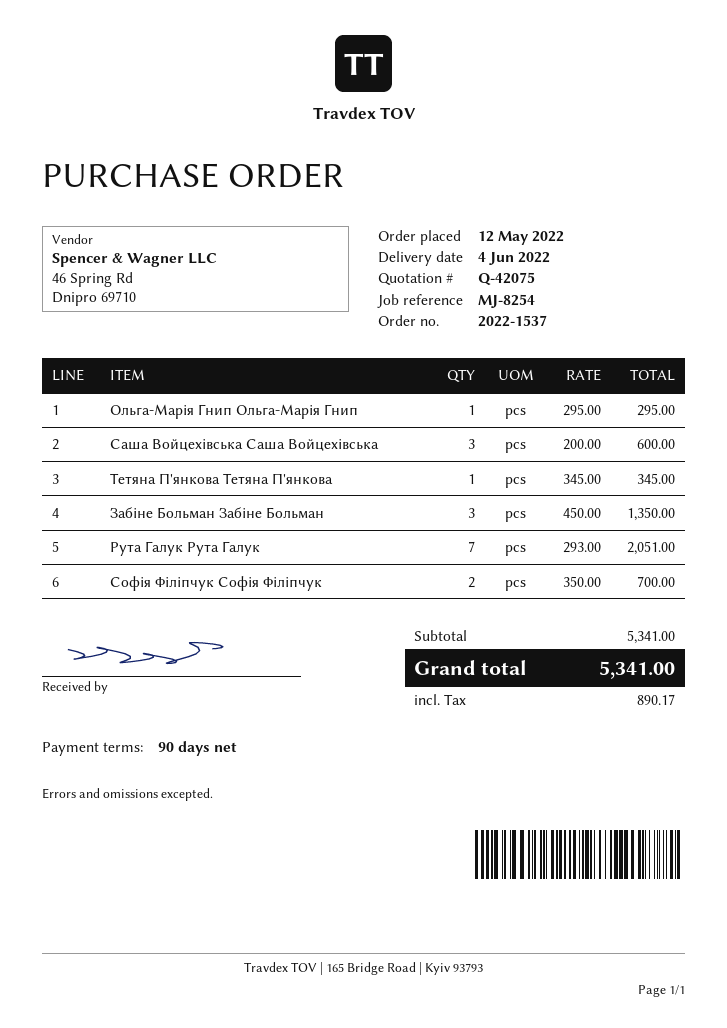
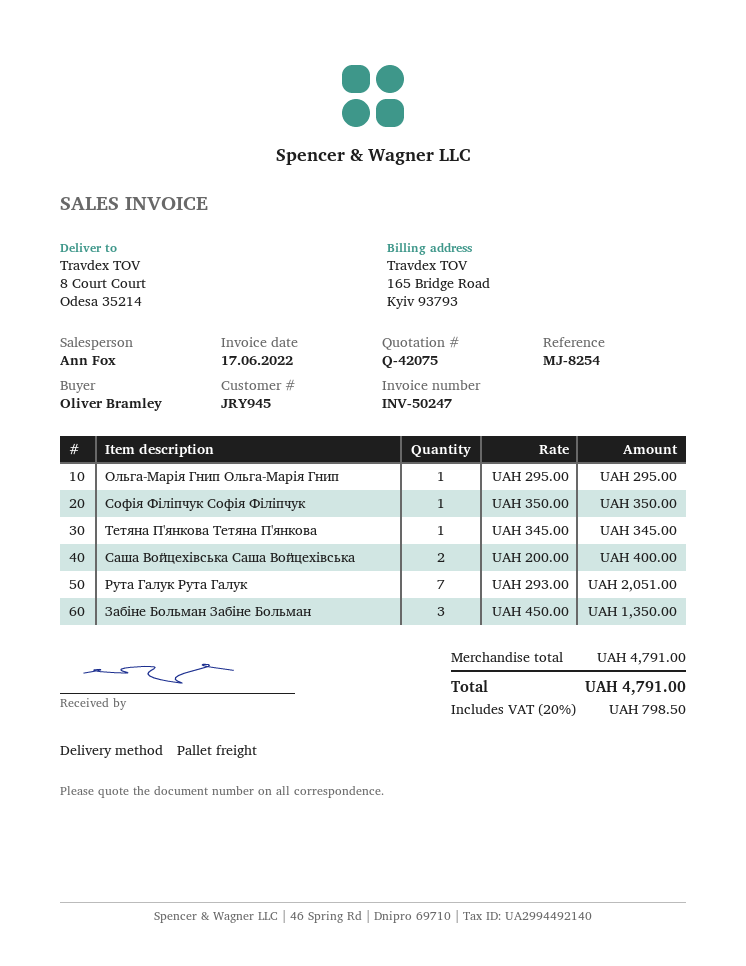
Саша Войцехівська Саша Войцехівська: 3 x 200.00 = 600.00 -> 2 x 200.00 = 400.00
Софія Філіпчук Софія Філіпчук: 2 x 350.00 = 700.00 -> 1 x 350.00 = 350.00
subtotal: 5341.00 -> 4791.00
tax: 890.17 -> 798.50
total: 5341.00 -> 4791.00

